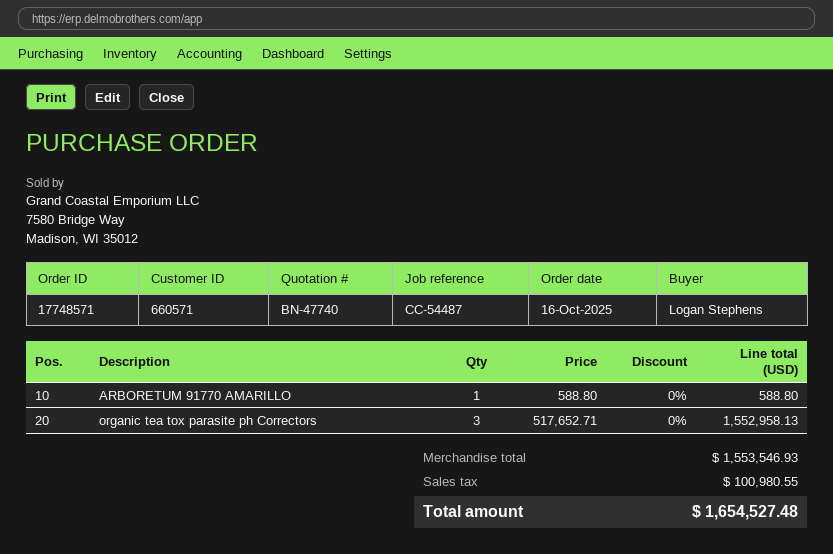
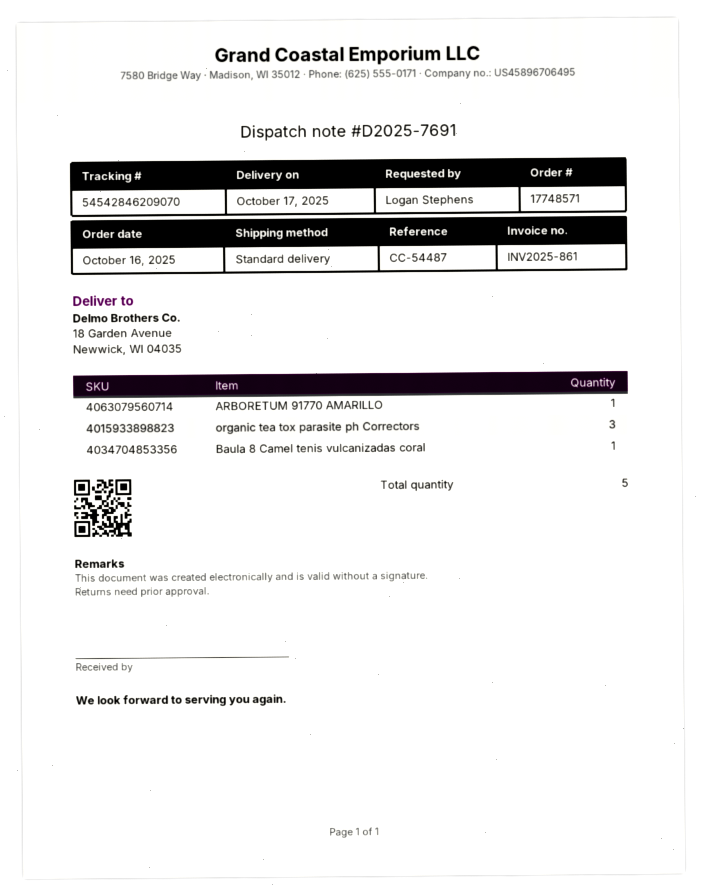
Baula 8 Camel tenis vulcanizadas coral: none -> 1

